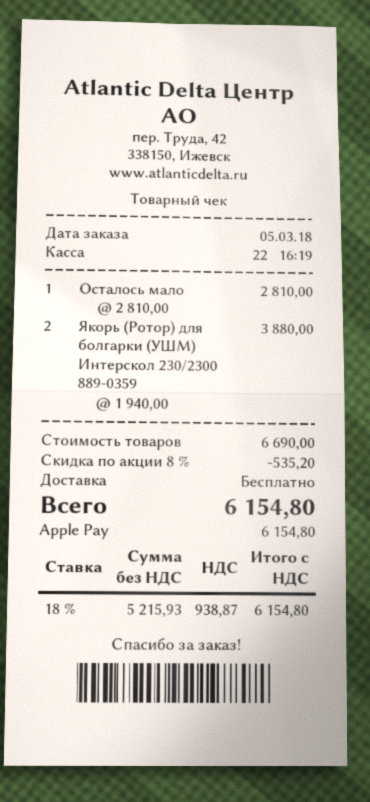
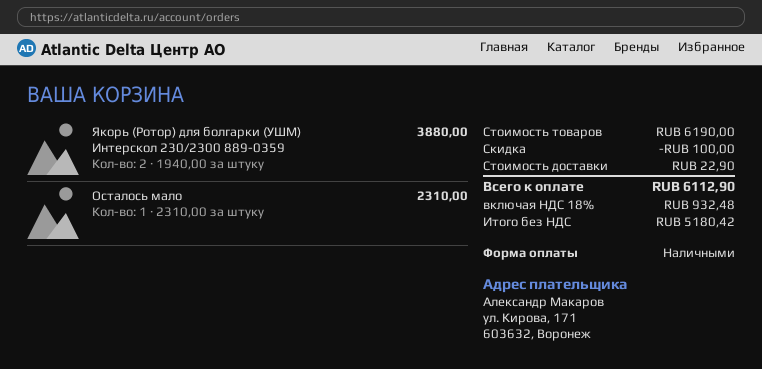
payment method: Apple Pay -> cash
Осталось мало: 1 x 2810.00 = 2810.00 -> 1 x 2310.00 = 2310.00
subtotal: 6690.00 -> 6190.00
discount: 535.20 -> 100.00
shipping: 0.00 -> 22.90
net: 5215.93 -> 5180.42
tax: 18% = 938.87 -> 18% = 932.48
total: 6154.80 -> 6112.90

